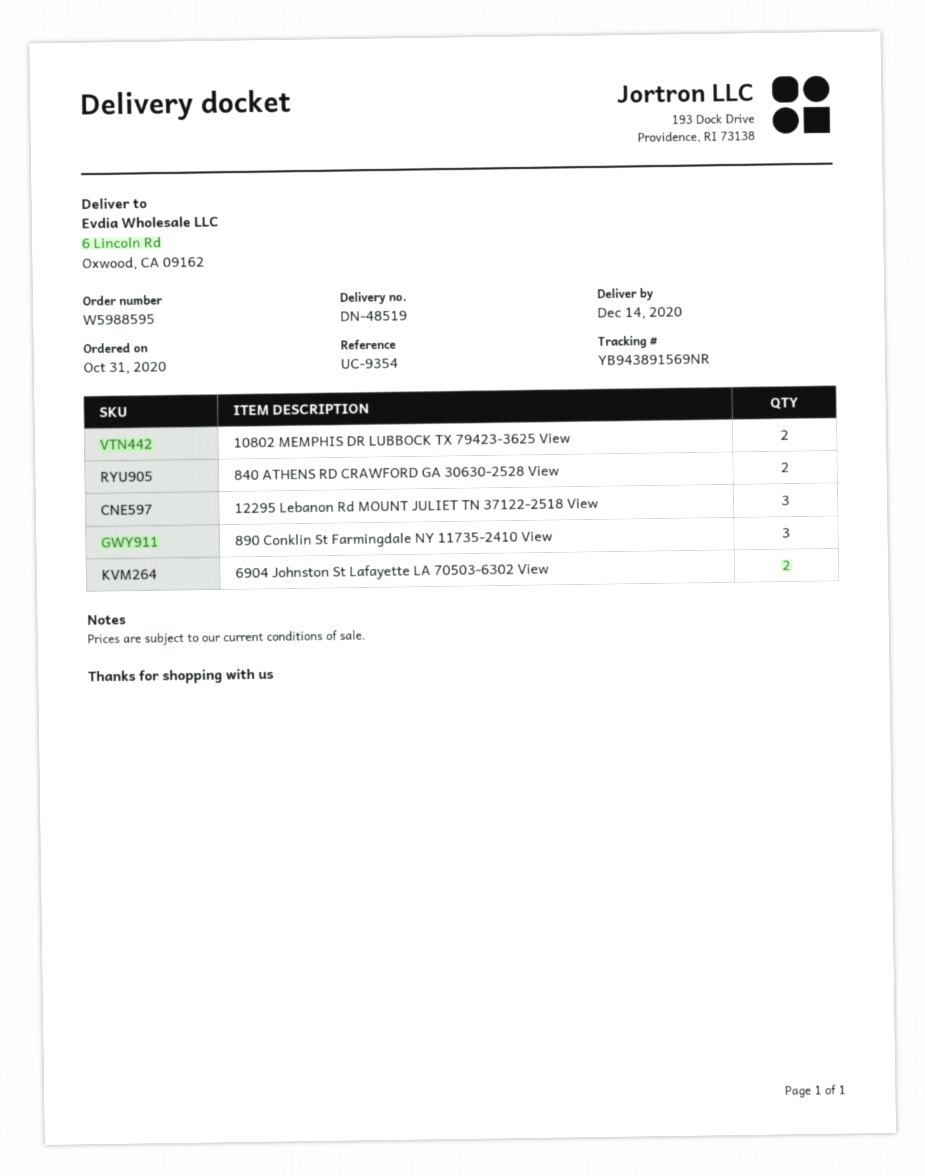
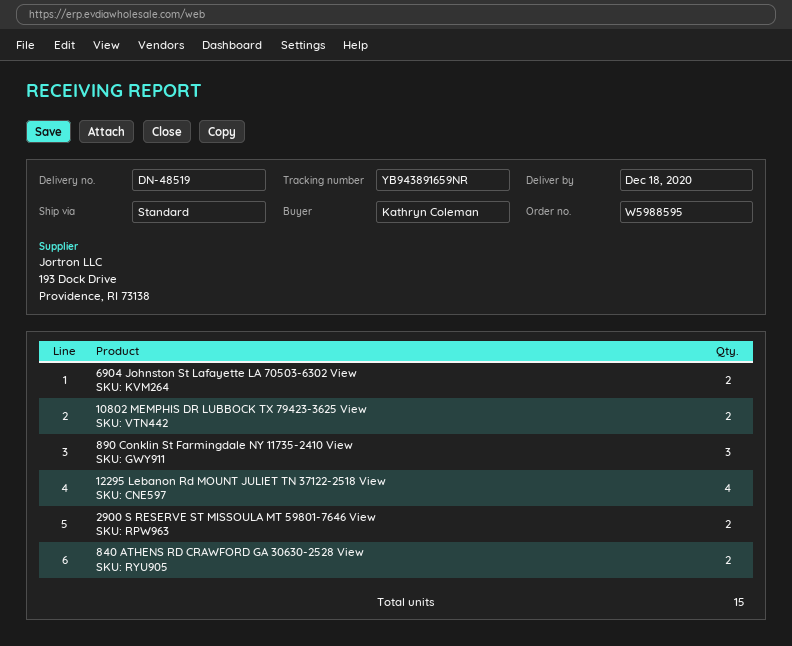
delivery date: 2020-12-14 -> 2020-12-18
tracking number: YB943891569NR -> YB943891659NR
12295 Lebanon Rd MOUNT JULIET TN 37122-2518 View: 3 -> 4
2900 S RESERVE ST MISSOULA MT 59801-7646 View: none -> 2

